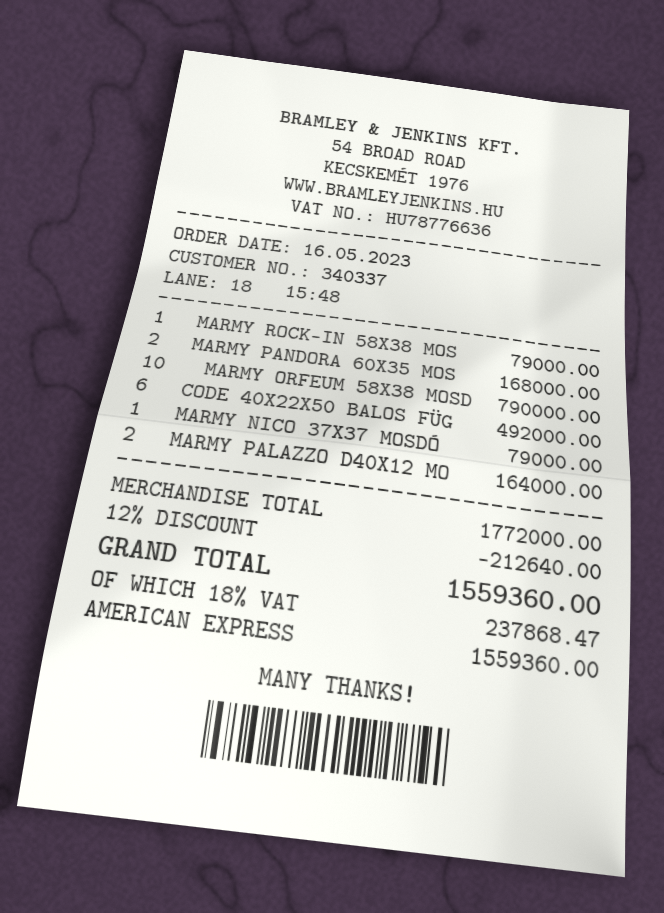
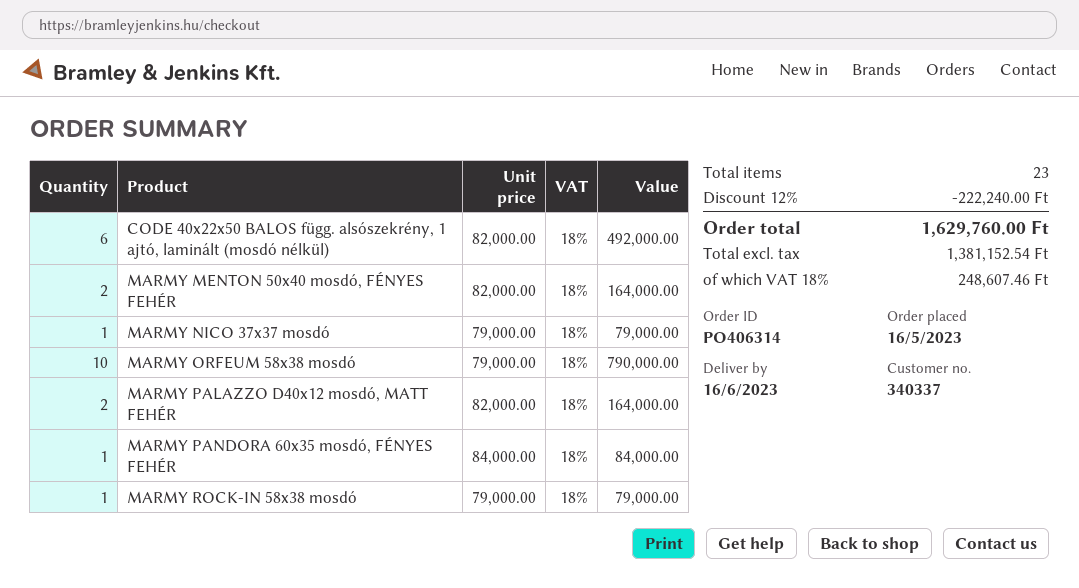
MARMY PANDORA 60X35 MOS: 2 for 168000.00 -> 1 for 84000.00
MARMY MENTON 50x40 mosdó, FÉNYES FEHÉR: none -> 2 for 164000.00
discount: 12% = 212640.00 -> 12% = 222240.00
tax: 18% = 237868.47 -> 18% = 248607.46
total: 1559360.00 -> 1629760.00

